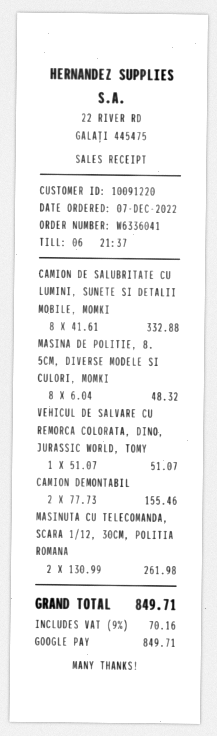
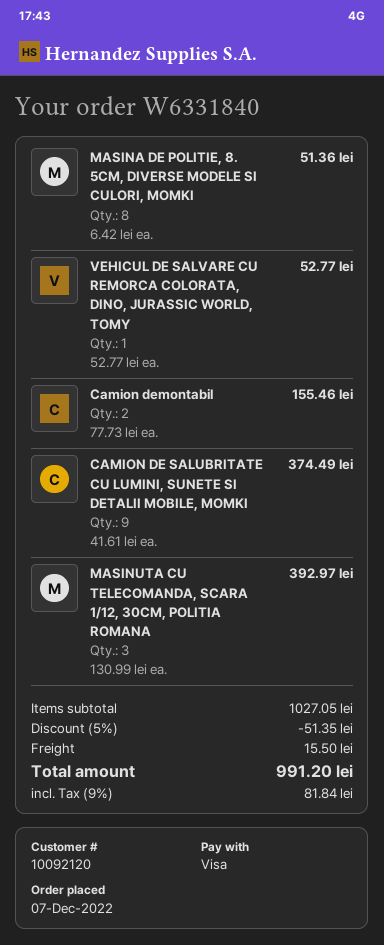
order number: W6336041 -> W6331840
customer number: 10091220 -> 10092120
payment method: Google Pay -> Visa
CAMION DE SALUBRITATE CU LUMINI, SUNETE SI DETALII MOBILE, MOMKI: 8 x 41.61 = 332.88 -> 9 x 41.61 = 374.49
MASINA DE POLITIE, 8. 5CM, DIVERSE MODELE SI CULORI, MOMKI: 8 x 6.04 = 48.32 -> 8 x 6.42 = 51.36
VEHICUL DE SALVARE CU REMORCA COLORATA, DINO, JURASSIC WORLD, TOMY: 1 x 51.07 = 51.07 -> 1 x 52.77 = 52.77
MASINUTA CU TELECOMANDA, SCARA 1/12, 30CM, POLITIA ROMANA: 2 x 130.99 = 261.98 -> 3 x 130.99 = 392.97
discount: none -> 5% = 51.35
shipping: none -> 15.50
tax: 9% = 70.16 -> 9% = 81.84
total: 849.71 -> 991.20

